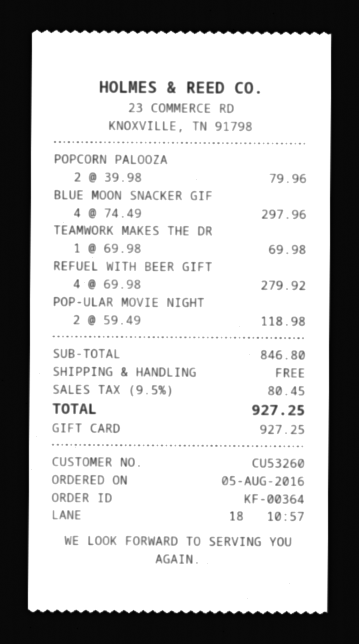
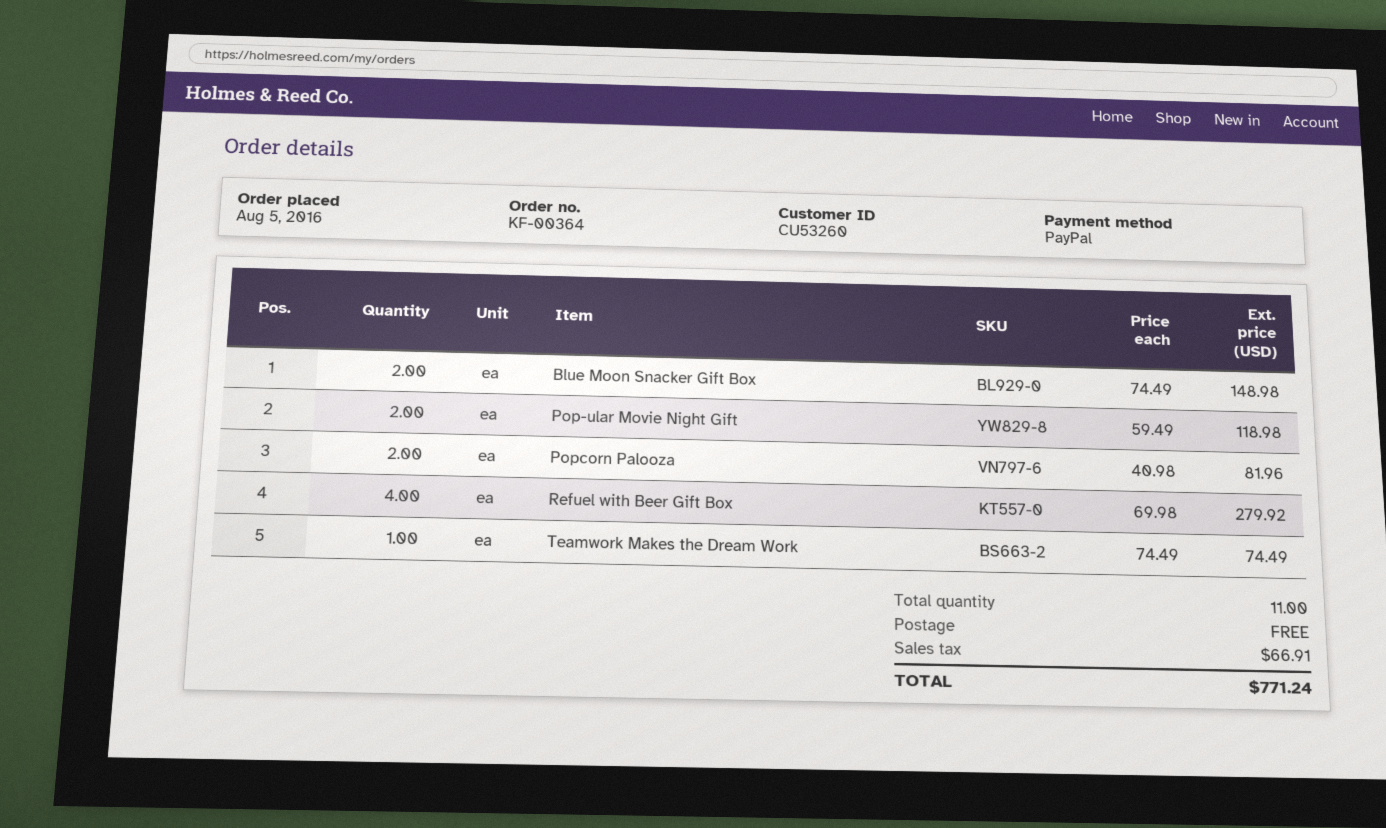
payment method: gift card -> PayPal
POPCORN PALOOZA: 2 x 39.98 = 79.96 -> 2 x 40.98 = 81.96
BLUE MOON SNACKER GIF: 4 x 74.49 = 297.96 -> 2 x 74.49 = 148.98
TEAMWORK MAKES THE DR: 1 x 69.98 = 69.98 -> 1 x 74.49 = 74.49
tax: 80.45 -> 66.91
total: 927.25 -> 771.24

